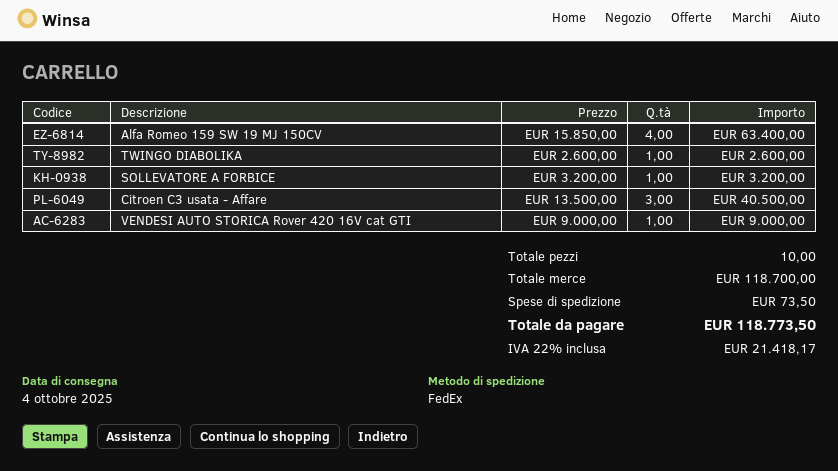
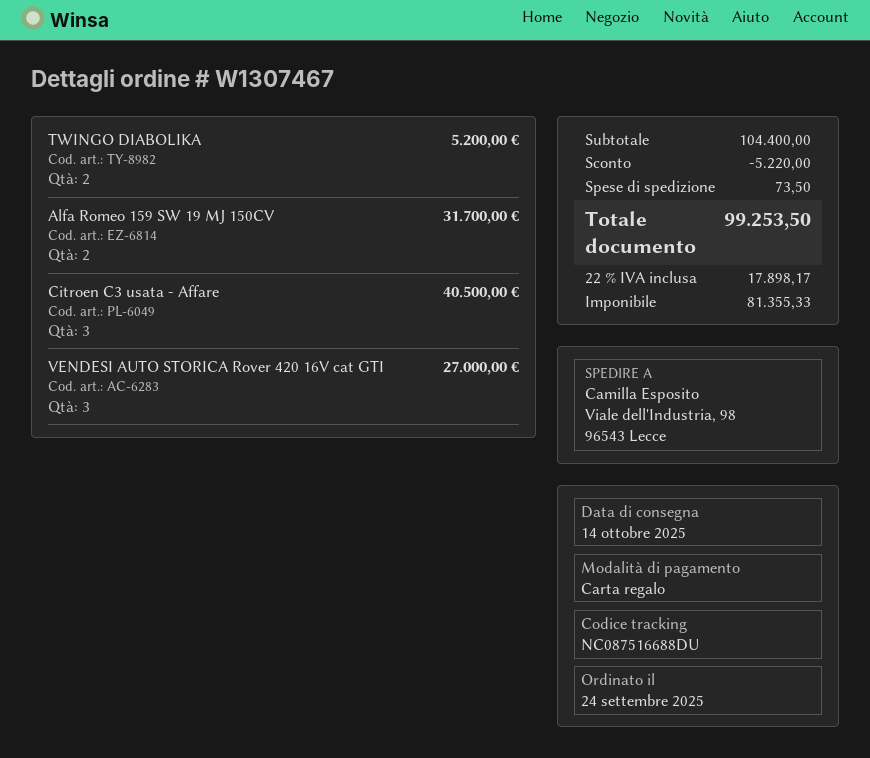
delivery date: 2025-10-04 -> 2025-10-14
Alfa Romeo 159 SW 19 MJ 150CV: 4 for 63400.00 -> 2 for 31700.00
TWINGO DIABOLIKA: 1 for 2600.00 -> 2 for 5200.00
SOLLEVATORE A FORBICE: 1 for 3200.00 -> none
VENDESI AUTO STORICA Rover 420 16V cat GTI: 1 for 9000.00 -> 3 for 27000.00
subtotal: 118700.00 -> 104400.00
discount: none -> 5220.00
tax: 22% = 21418.17 -> 22% = 17898.17
total: 118773.50 -> 99253.50

